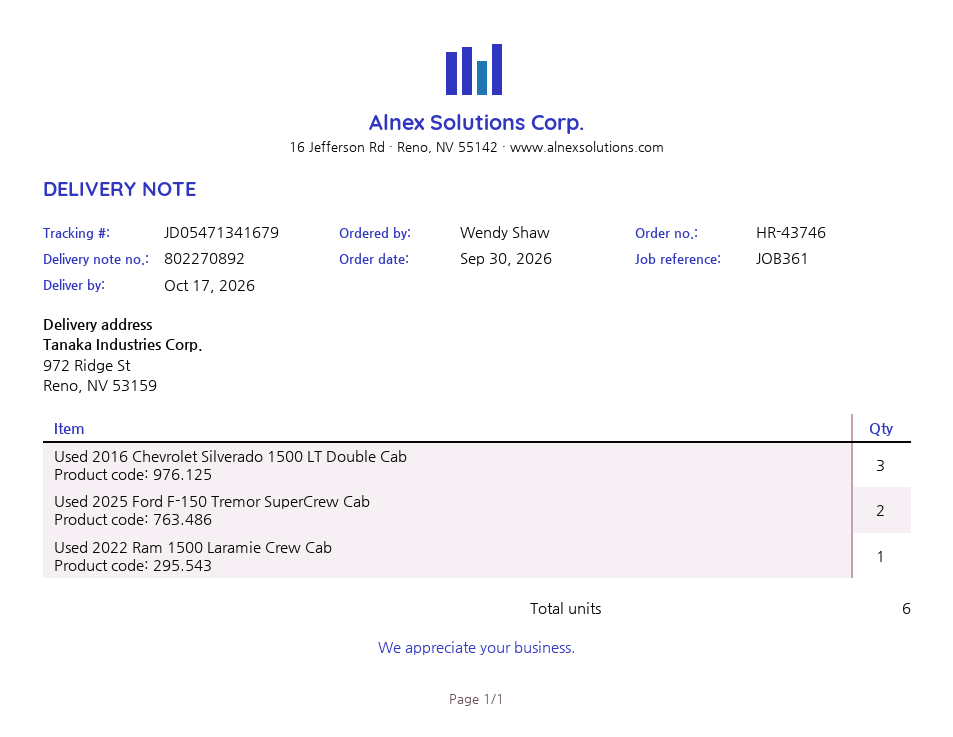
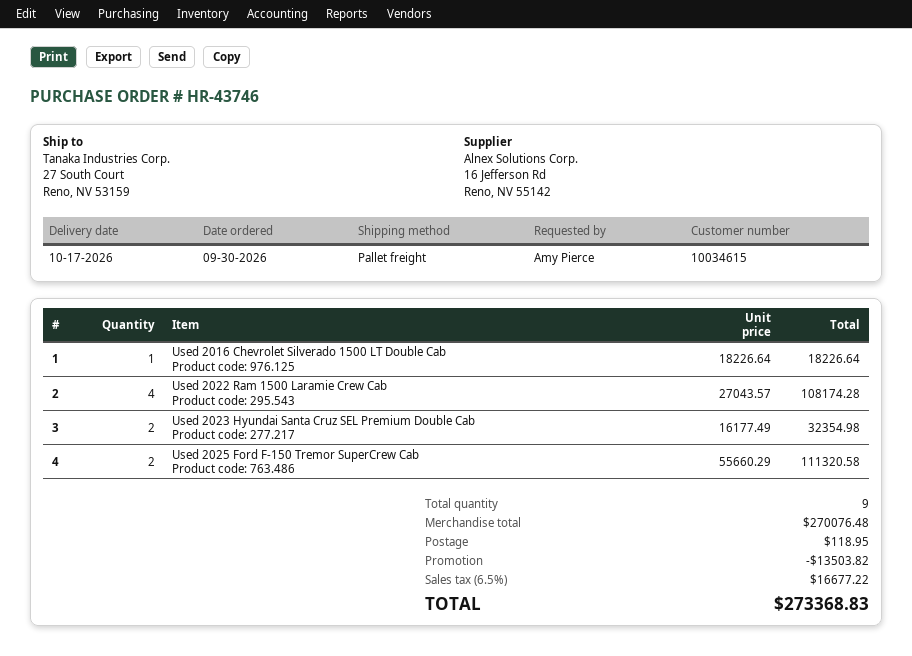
ordered by: Wendy Shaw -> Amy Pierce
ship to: 972 Ridge St, Reno, NV 53159 -> 27 South Court, Reno, NV 53159
Used 2016 Chevrolet Silverado 1500 LT Double Cab: 3 -> 1
Used 2022 Ram 1500 Laramie Crew Cab: 1 -> 4
Used 2023 Hyundai Santa Cruz SEL Premium Double Cab: none -> 2
total quantity: 6 -> 9

